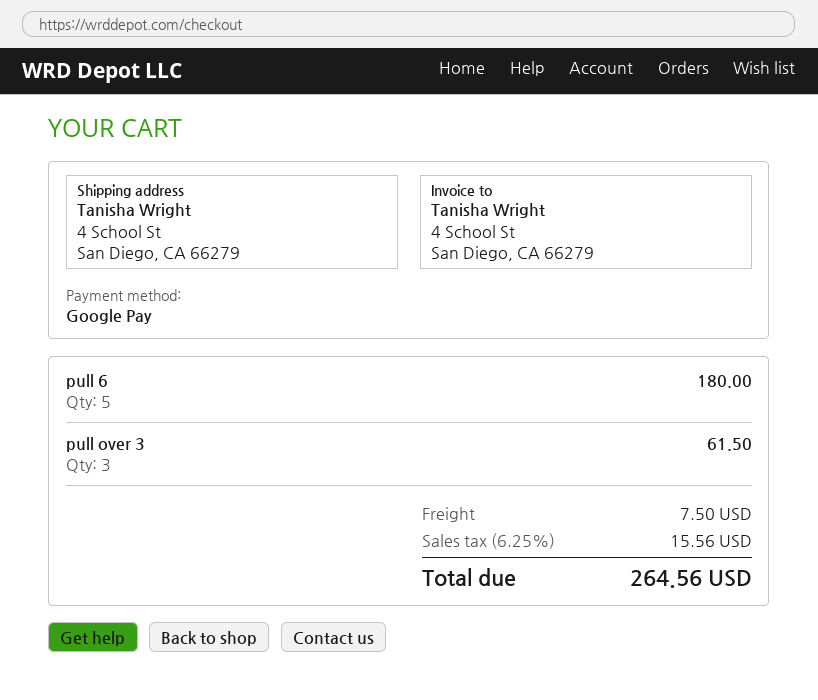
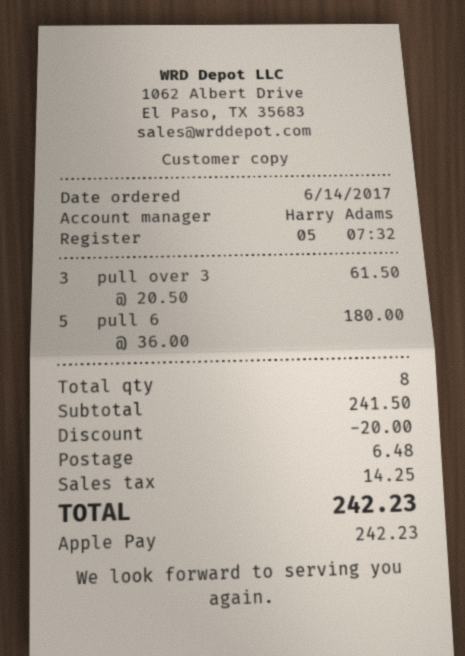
payment method: Google Pay -> Apple Pay
discount: none -> 20.00
shipping: 7.50 -> 6.48
tax: 15.56 -> 14.25
total: 264.56 -> 242.23

